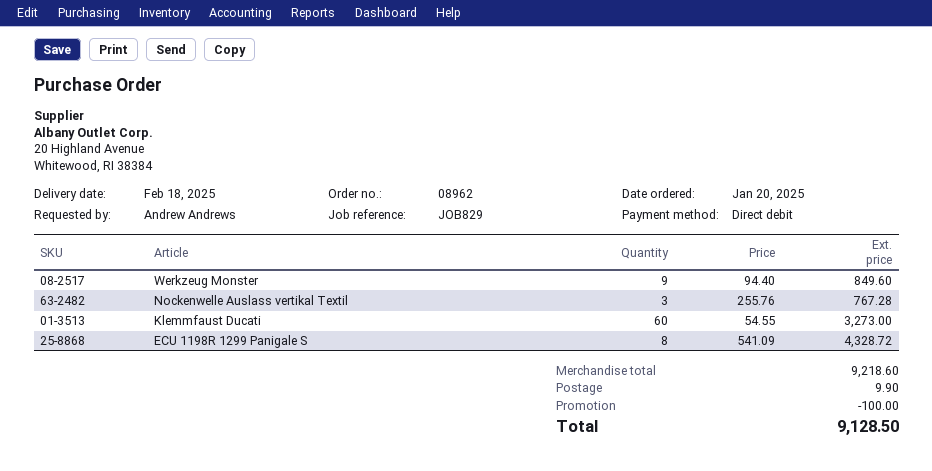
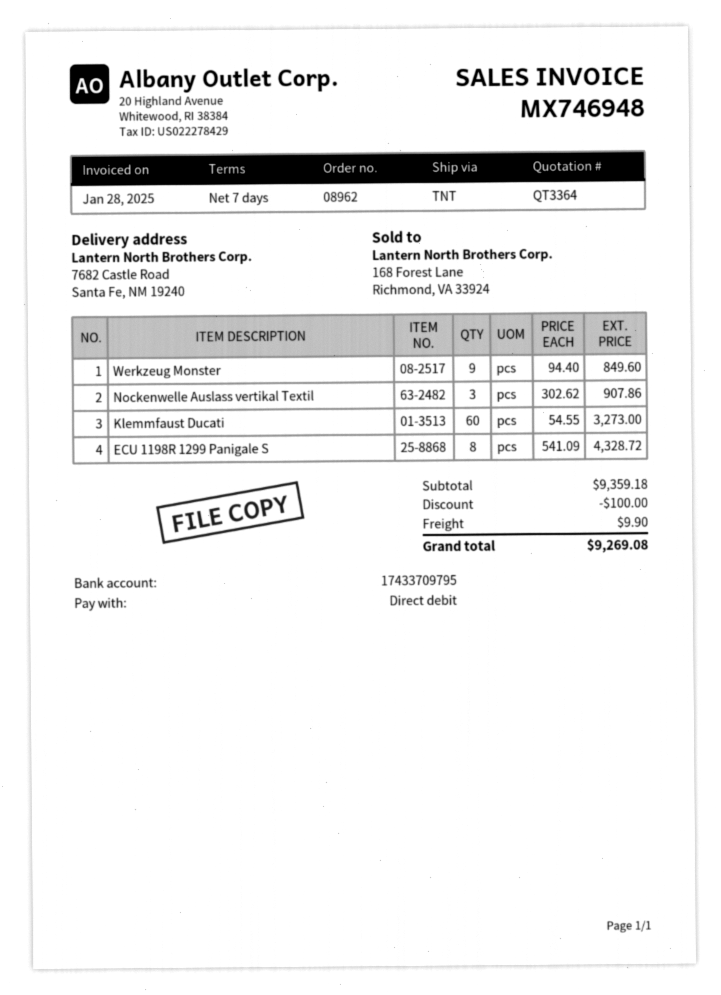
Nockenwelle Auslass vertikal Textil: 3 x 255.76 = 767.28 -> 3 x 302.62 = 907.86
subtotal: 9218.60 -> 9359.18
total: 9128.50 -> 9269.08

